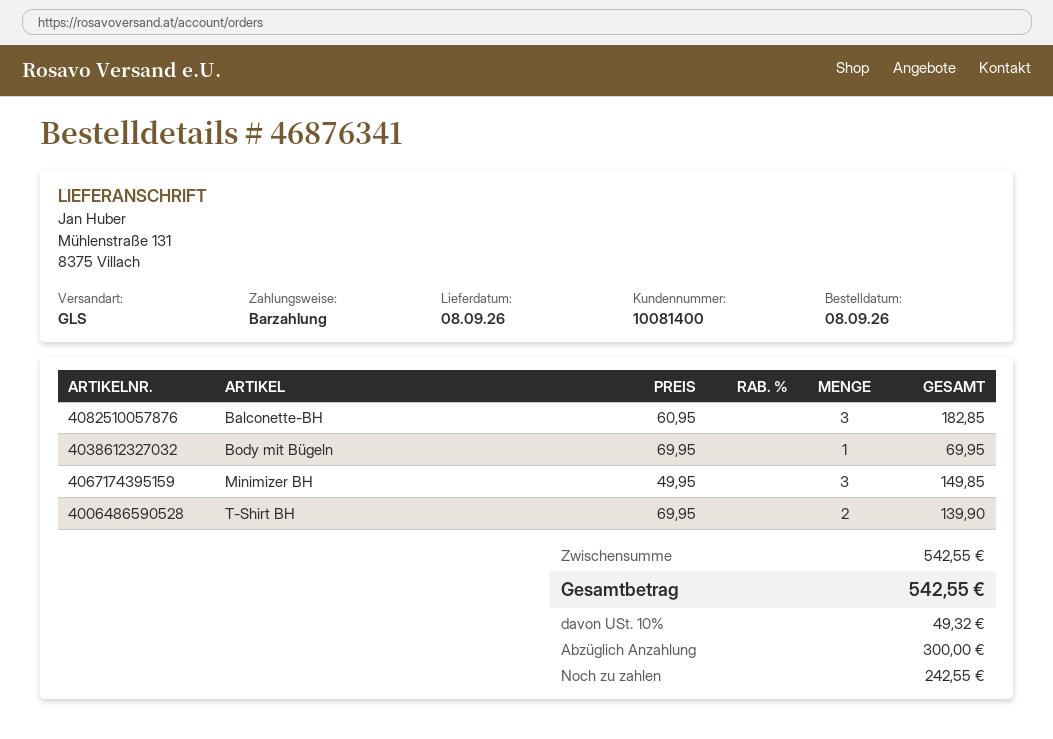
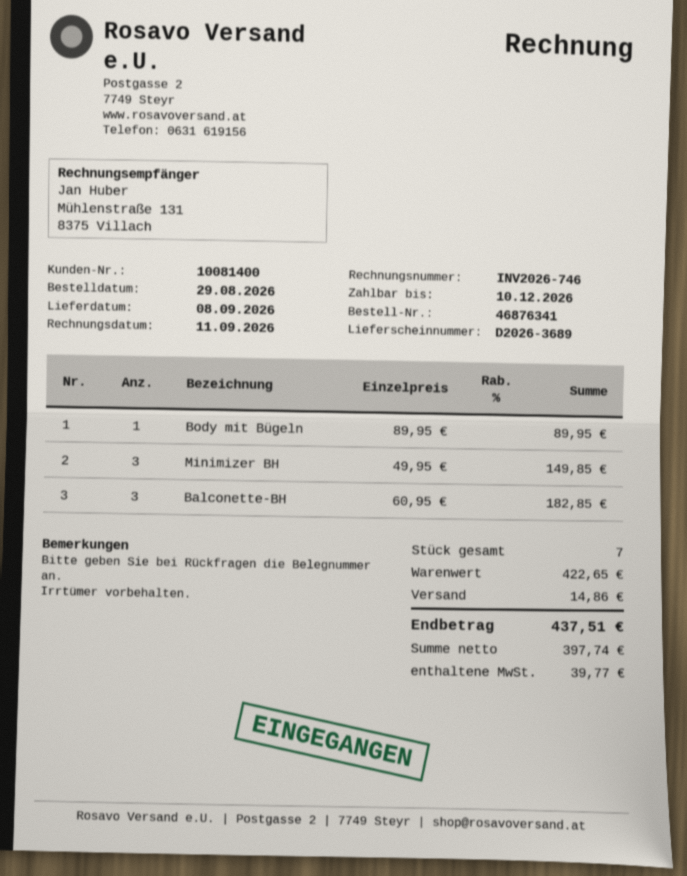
order date: 2026-09-08 -> 2026-08-29
Body mit Bügeln: 1 x 69.95 = 69.95 -> 1 x 89.95 = 89.95
T-Shirt BH: 2 x 69.95 = 139.90 -> none
subtotal: 542.55 -> 422.65
shipping: none -> 14.86
tax: 49.32 -> 39.77
total: 542.55 -> 437.51

